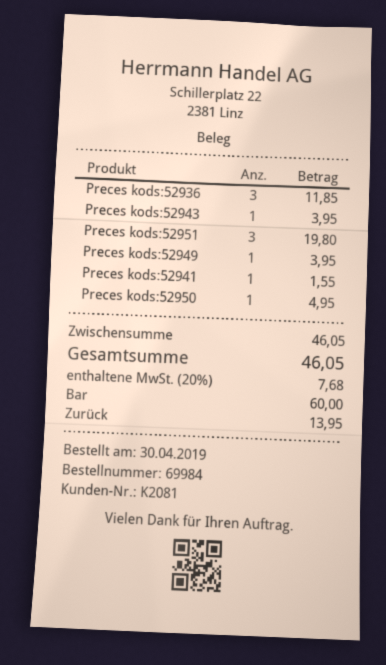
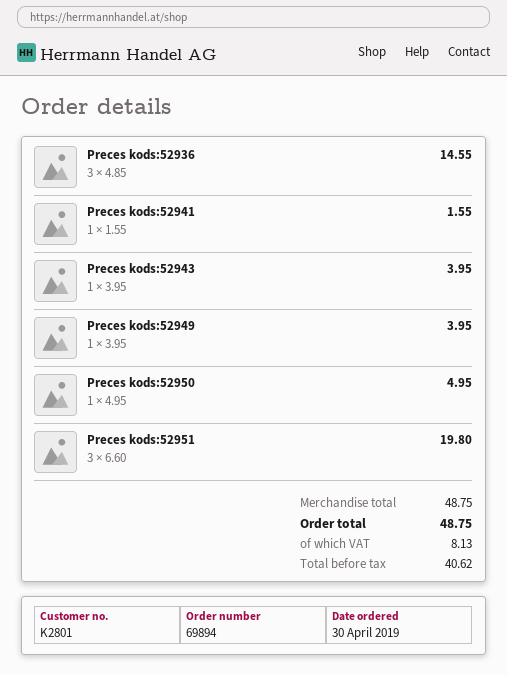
order number: 69984 -> 69894
customer number: K2081 -> K2801
Preces kods:52936: 3 for 11.85 -> 3 for 14.55
subtotal: 46.05 -> 48.75
tax: 7.68 -> 8.13
total: 46.05 -> 48.75

